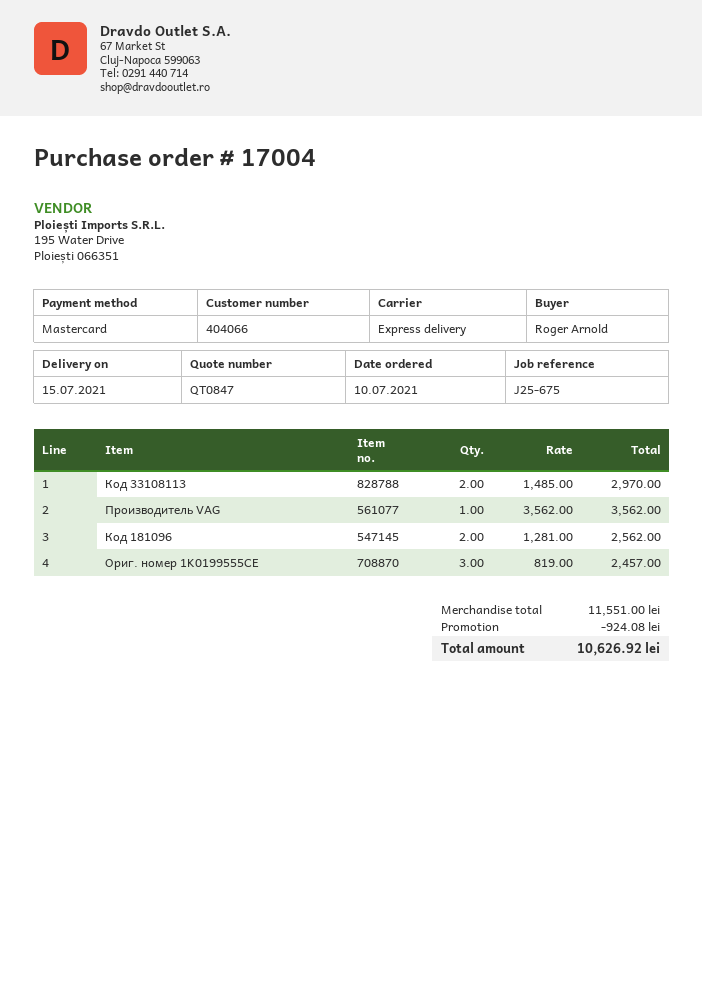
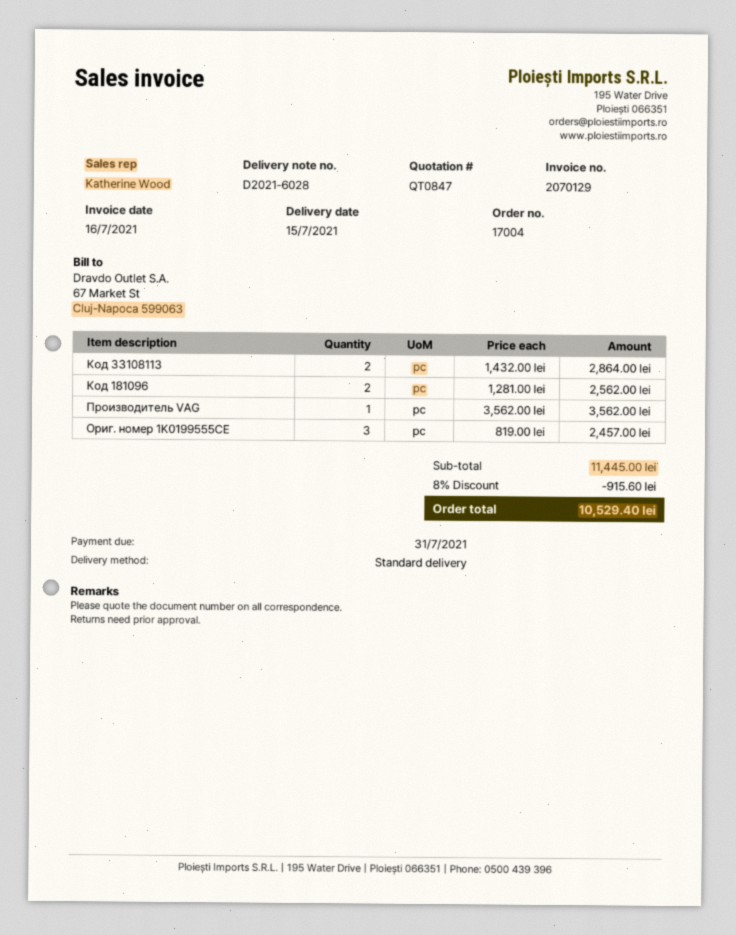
shipping method: express -> standard
Код 33108113: 2 x 1485.00 = 2970.00 -> 2 x 1432.00 = 2864.00
subtotal: 11551.00 -> 11445.00
discount: 924.08 -> 915.60
total: 10626.92 -> 10529.40

